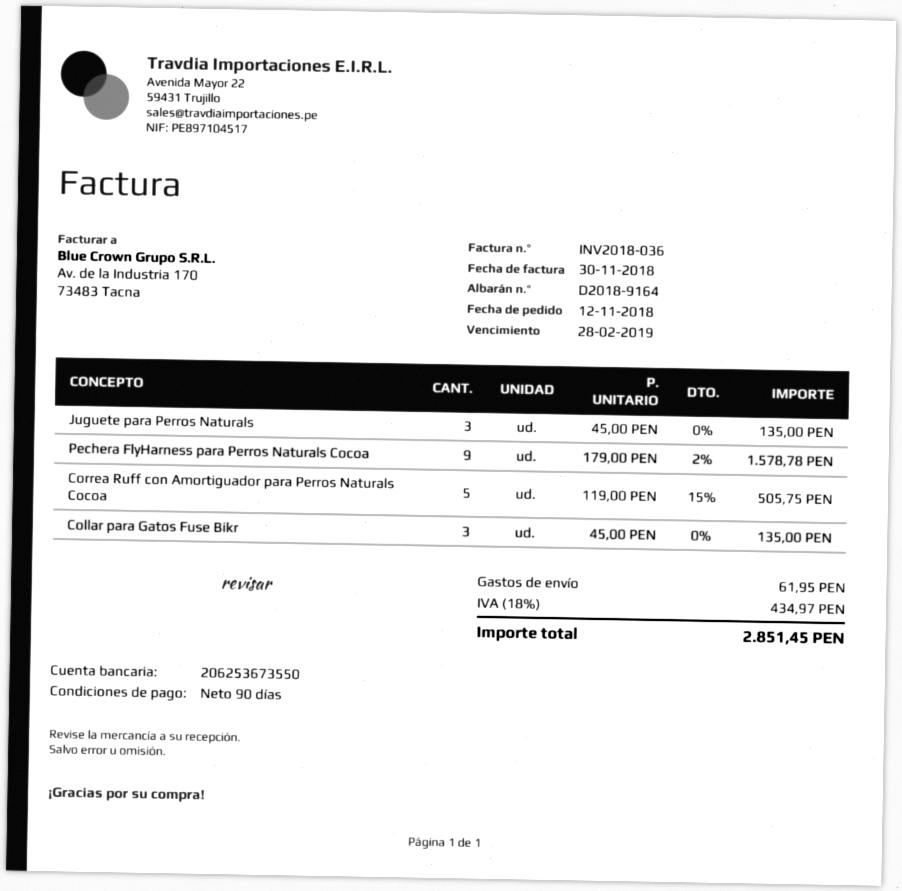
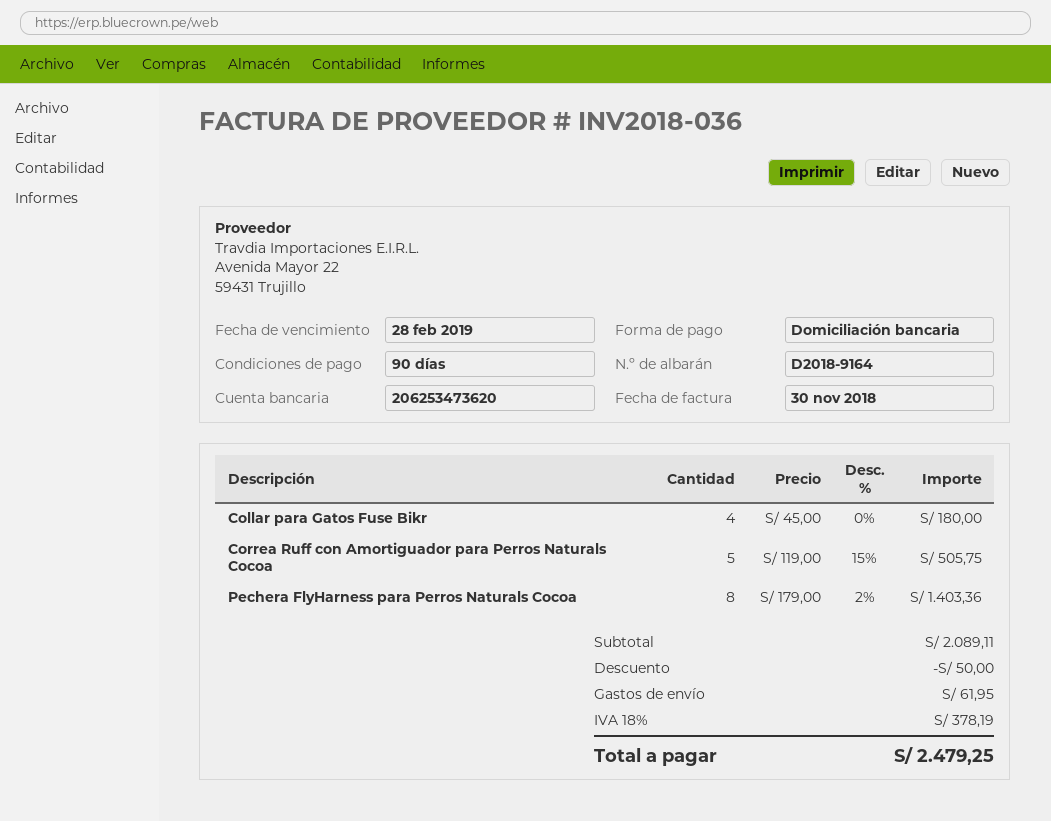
bank account: 206253673550 -> 206253473620
Juguete para Perros Naturals: 3 x 45.00 = 135.00 -> none
Pechera FlyHarness para Perros Naturals Cocoa: 9 x 179.00 - 2% = 1578.78 -> 8 x 179.00 - 2% = 1403.36
Collar para Gatos Fuse Bikr: 3 x 45.00 = 135.00 -> 4 x 45.00 = 180.00
discount: none -> 50.00
tax: 18% = 434.97 -> 18% = 378.19
total: 2851.45 -> 2479.25

